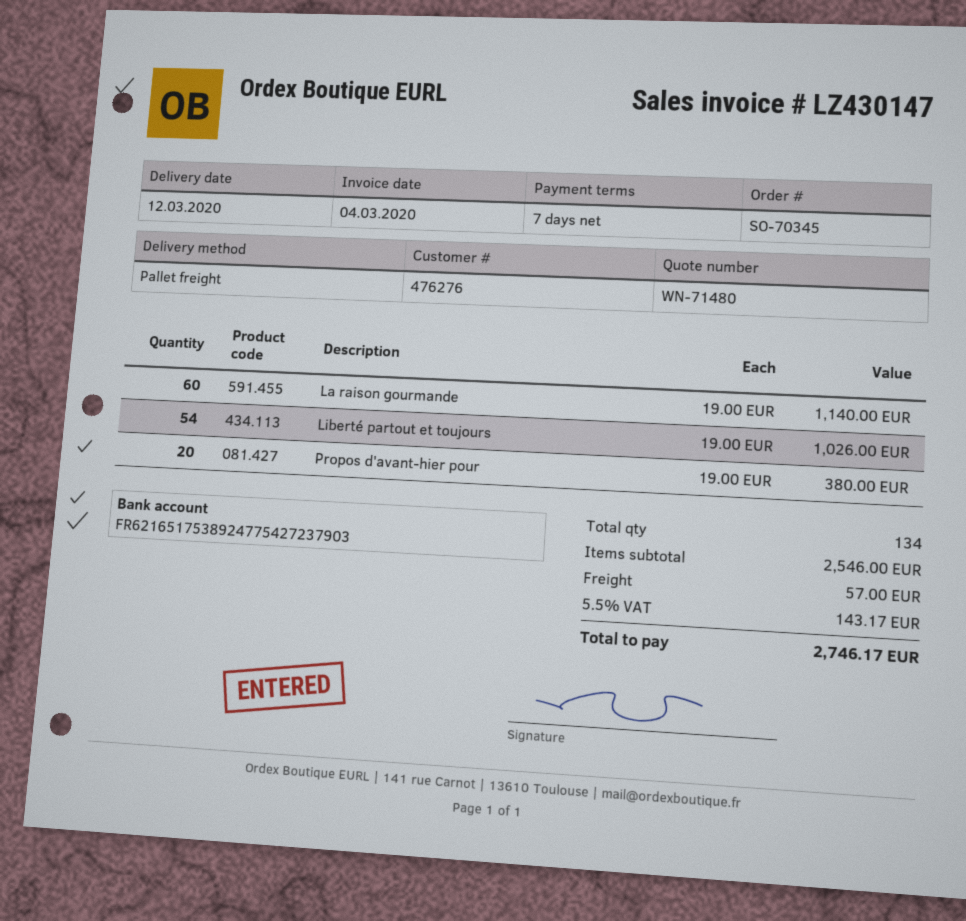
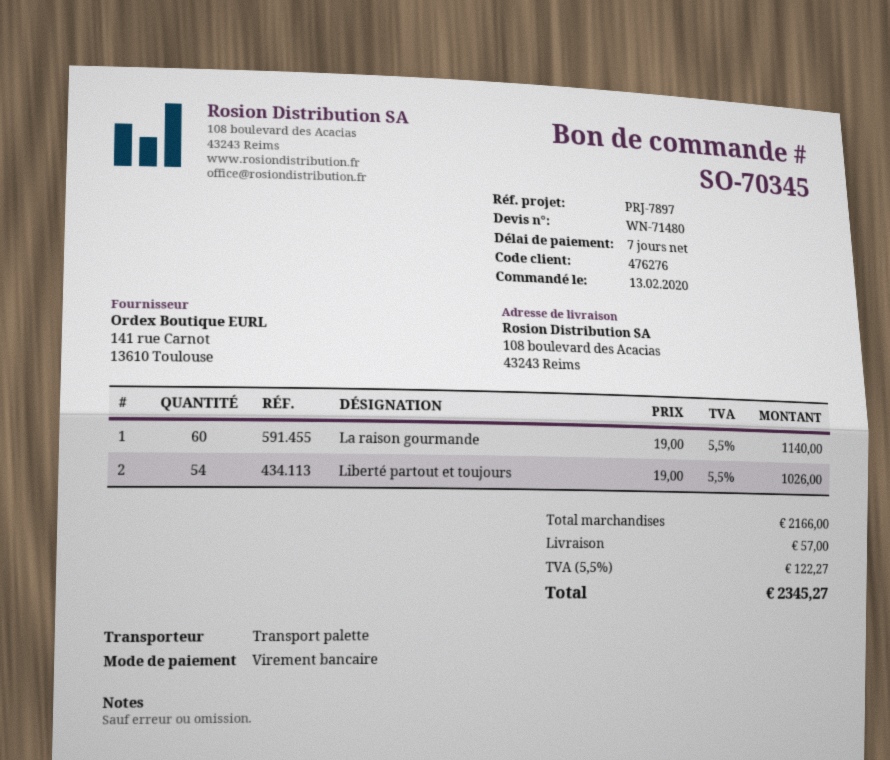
Propos d'avant-hier pour: 20 x 19.00 = 380.00 -> none
subtotal: 2546.00 -> 2166.00
tax: 5.5% = 143.17 -> 5.5% = 122.27
total: 2746.17 -> 2345.27

